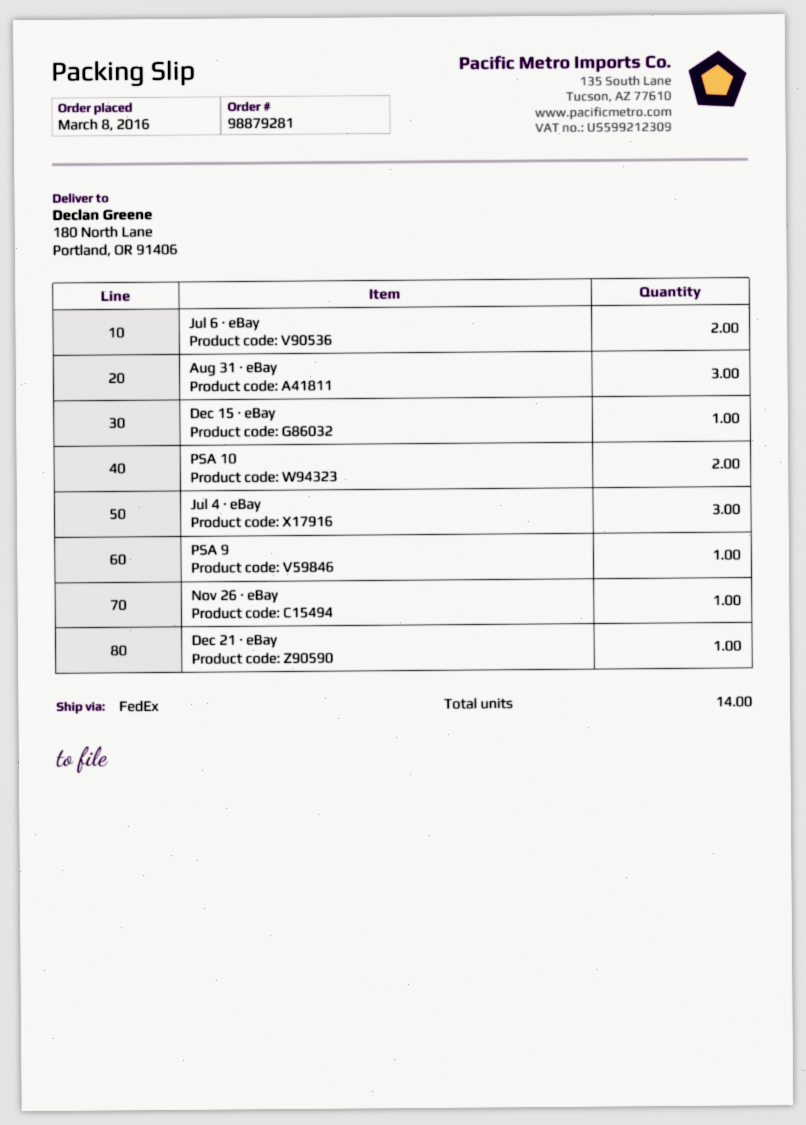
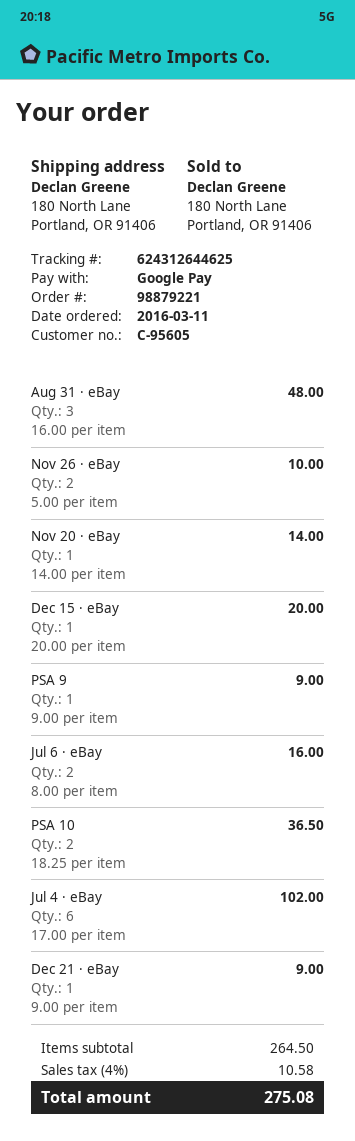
order number: 98879281 -> 98879221
order date: 2016-03-08 -> 2016-03-11
Jul 4 · eBay: 3 -> 6
Nov 26 · eBay: 1 -> 2
Nov 20 · eBay: none -> 1

